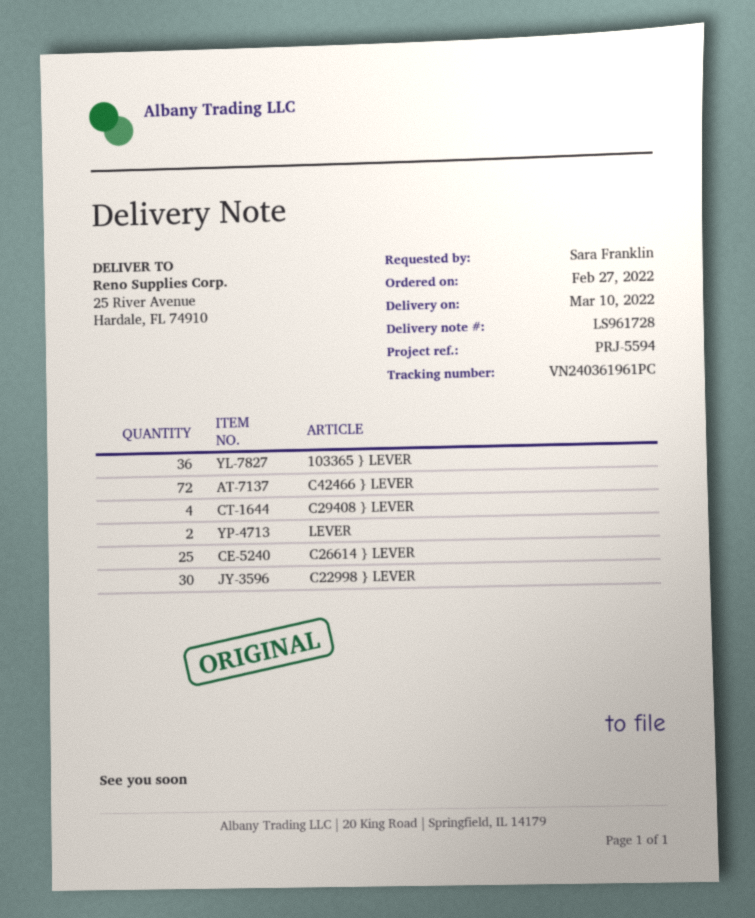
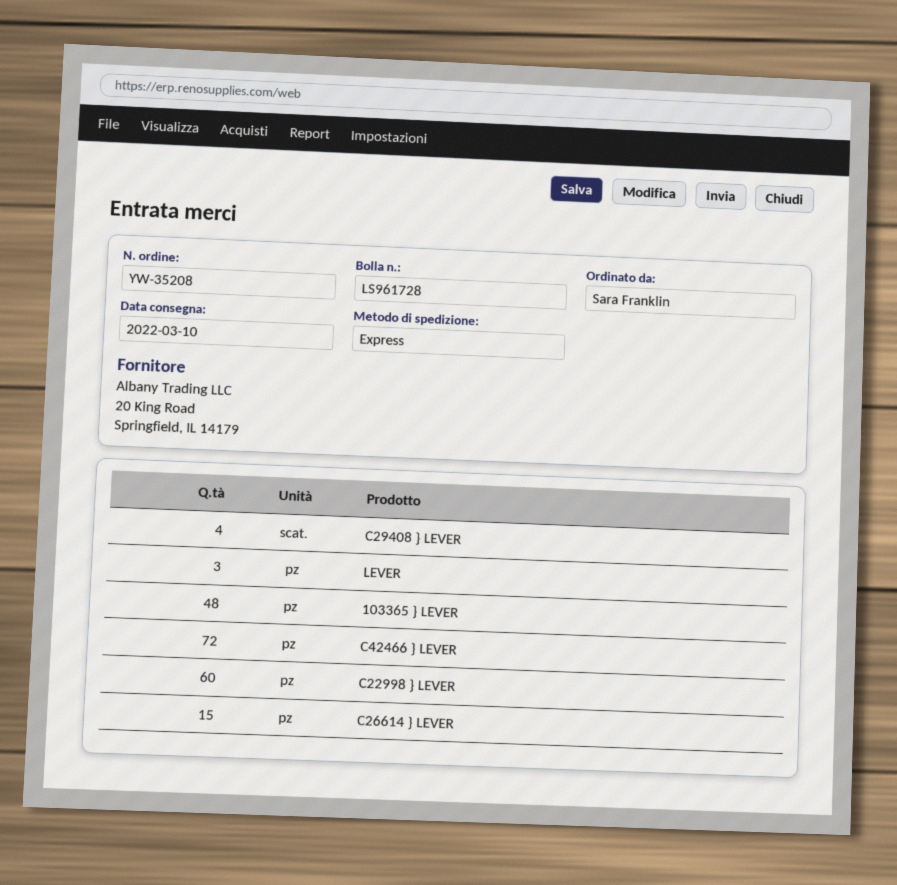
103365 } LEVER: 36 -> 48
LEVER: 2 -> 3
C26614 } LEVER: 25 -> 15
C22998 } LEVER: 30 -> 60

